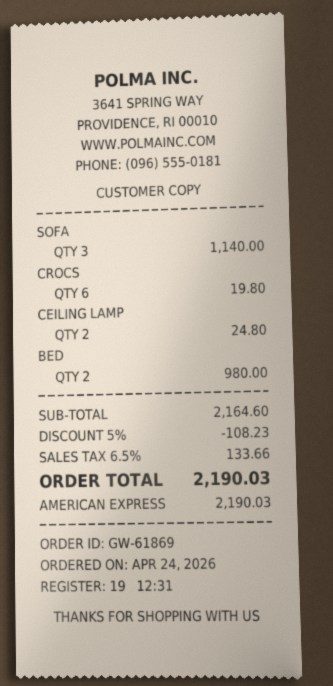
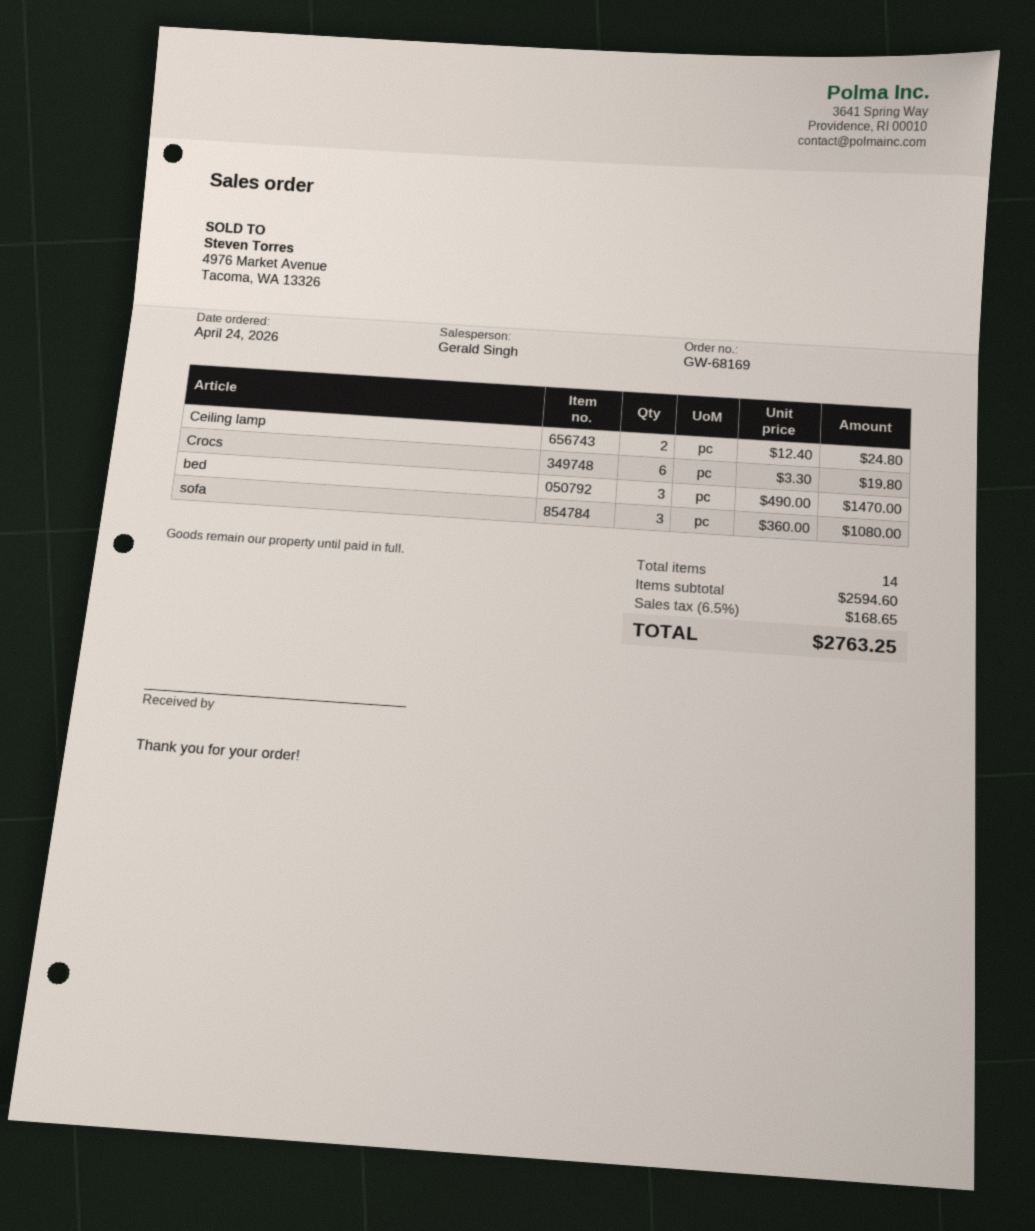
order number: GW-61869 -> GW-68169
SOFA: 3 for 1140.00 -> 3 for 1080.00
BED: 2 for 980.00 -> 3 for 1470.00
subtotal: 2164.60 -> 2594.60
discount: 5% = 108.23 -> none
tax: 6.5% = 133.66 -> 6.5% = 168.65
total: 2190.03 -> 2763.25

